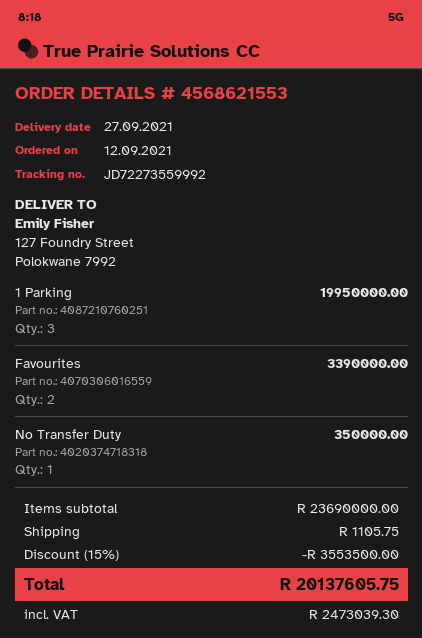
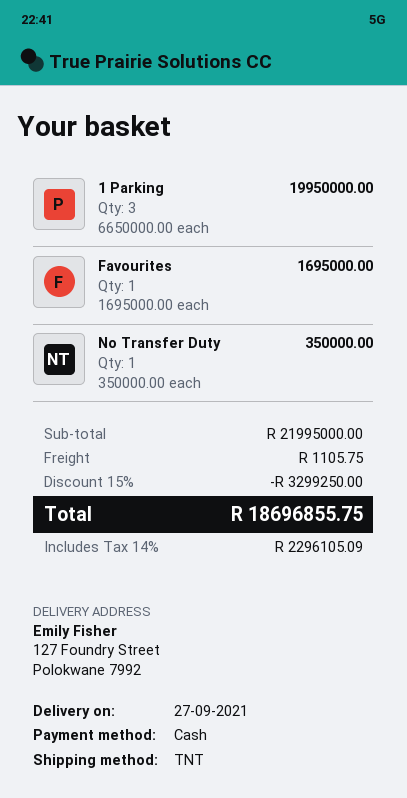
Favourites: 2 for 3390000.00 -> 1 for 1695000.00
subtotal: 23690000.00 -> 21995000.00
discount: 15% = 3553500.00 -> 15% = 3299250.00
tax: 2473039.30 -> 2296105.09
total: 20137605.75 -> 18696855.75

